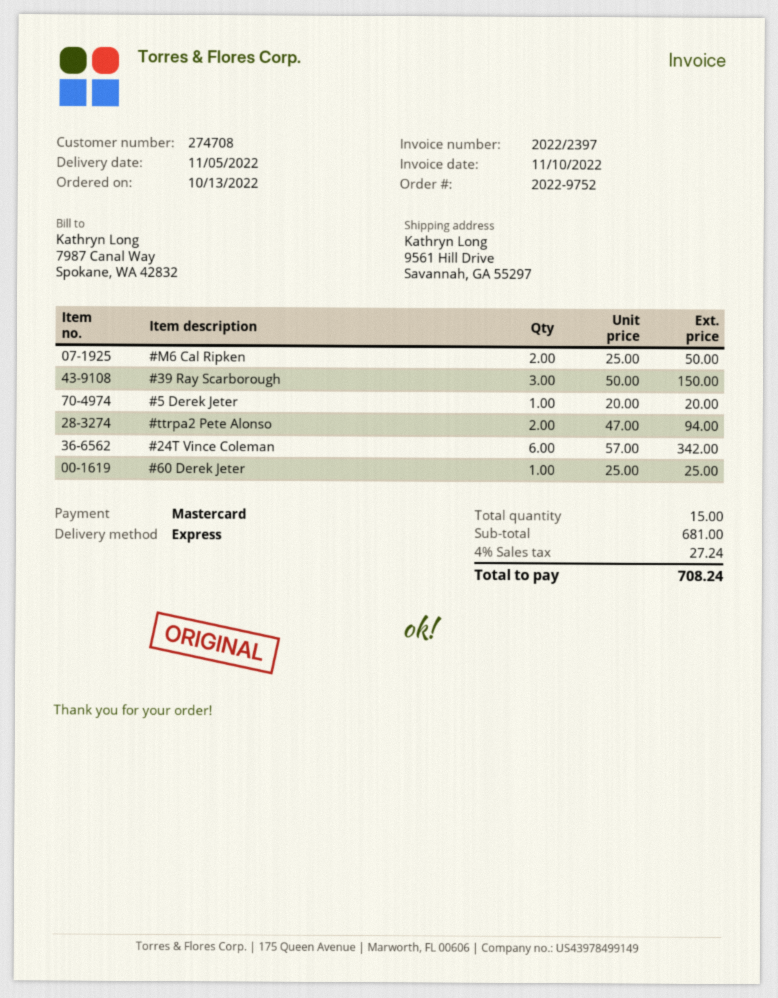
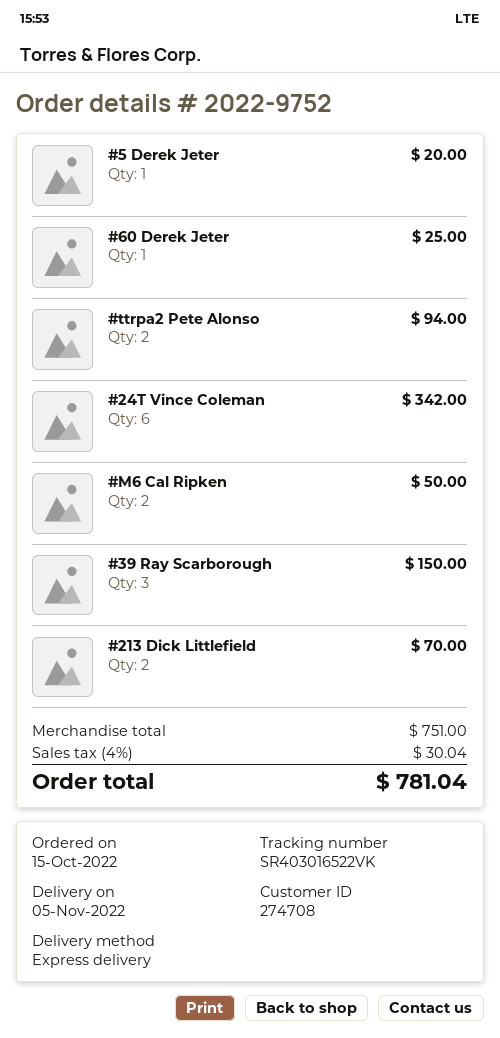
order date: 2022-10-13 -> 2022-10-15
#213 Dick Littlefield: none -> 2 for 70.00
subtotal: 681.00 -> 751.00
tax: 4% = 27.24 -> 4% = 30.04
total: 708.24 -> 781.04

